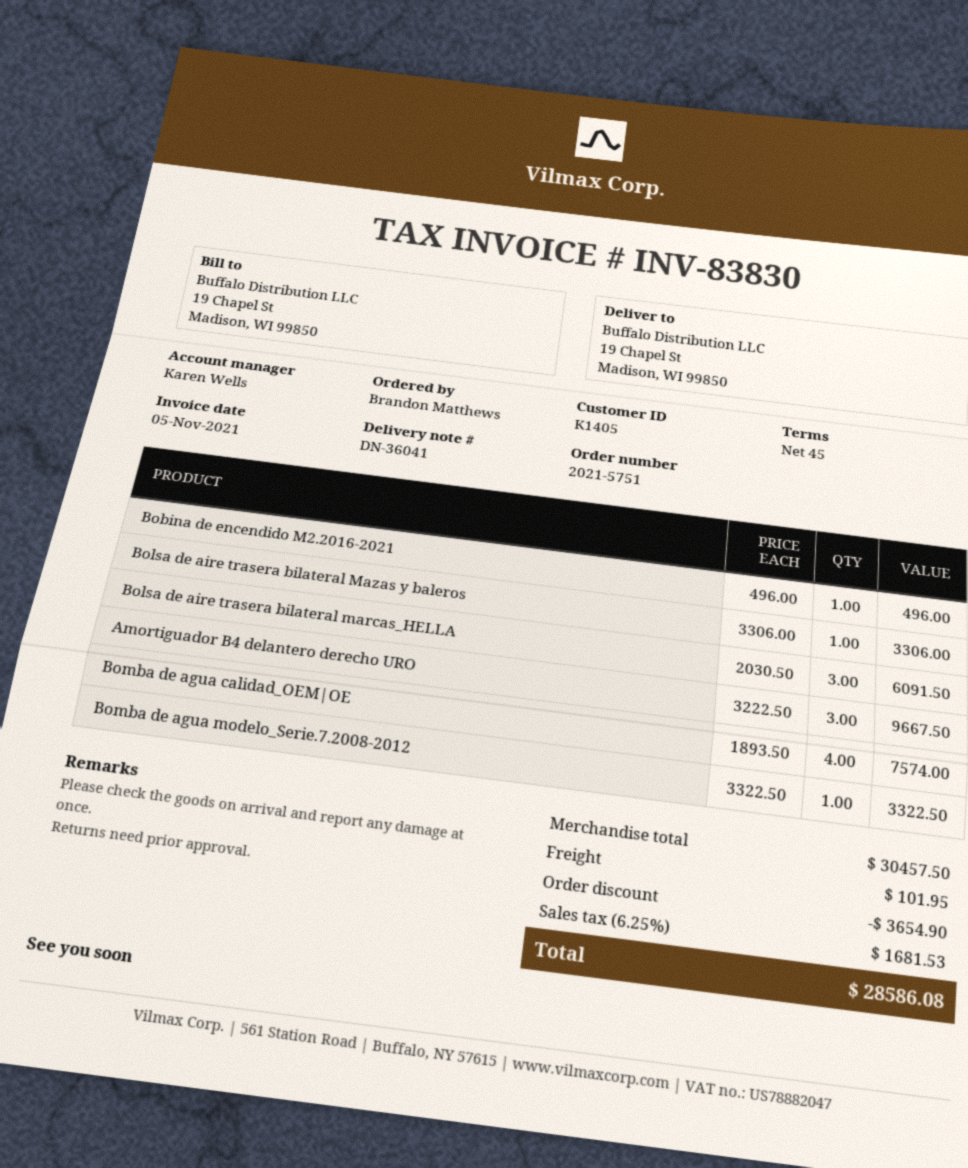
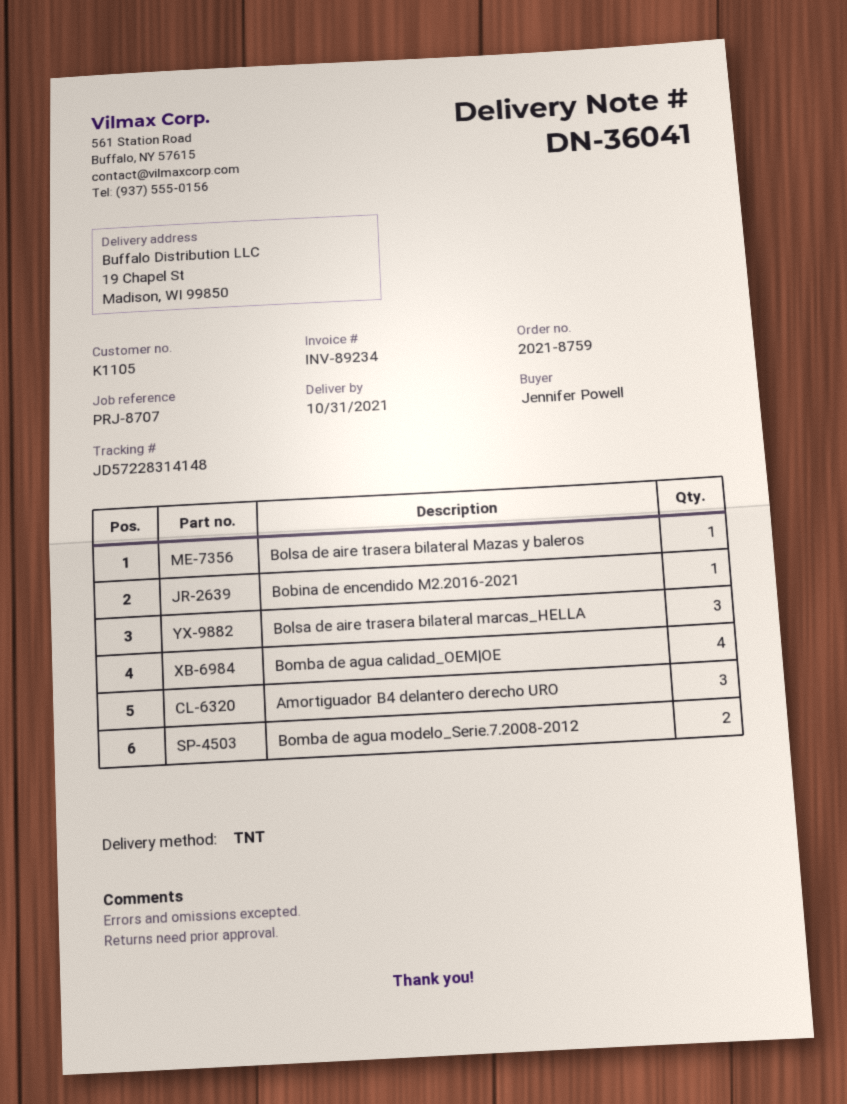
order number: 2021-5751 -> 2021-8759
invoice number: INV-83830 -> INV-89234
customer number: K1405 -> K1105
ordered by: Brandon Matthews -> Jennifer Powell
Bomba de agua modelo_Serie.7.2008-2012: 1 -> 2

